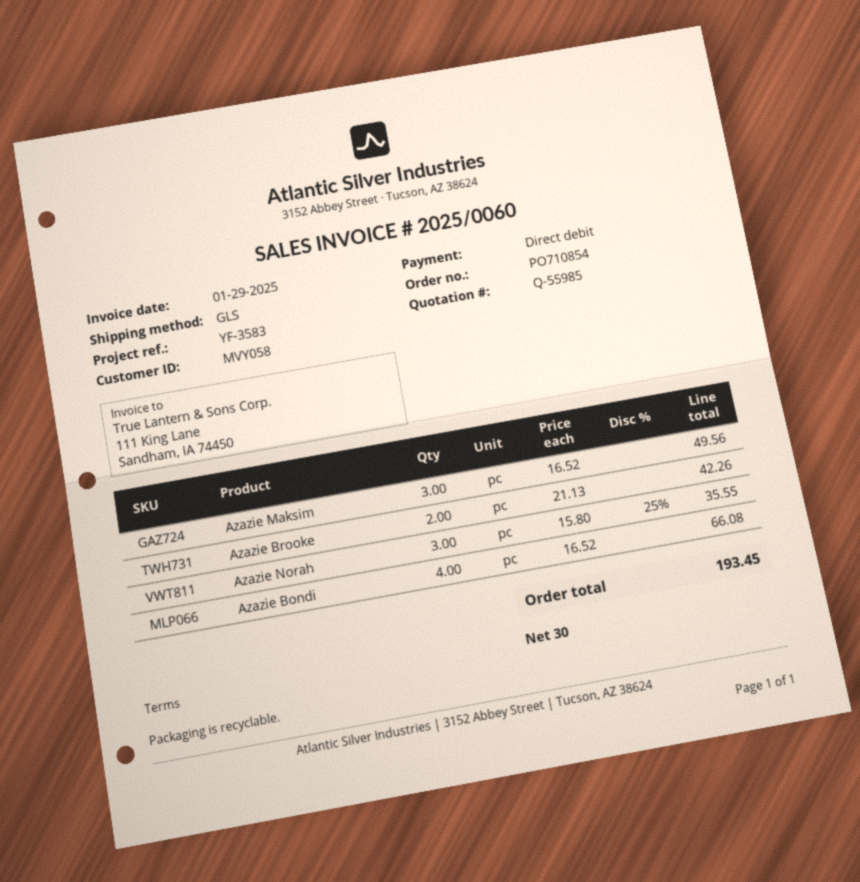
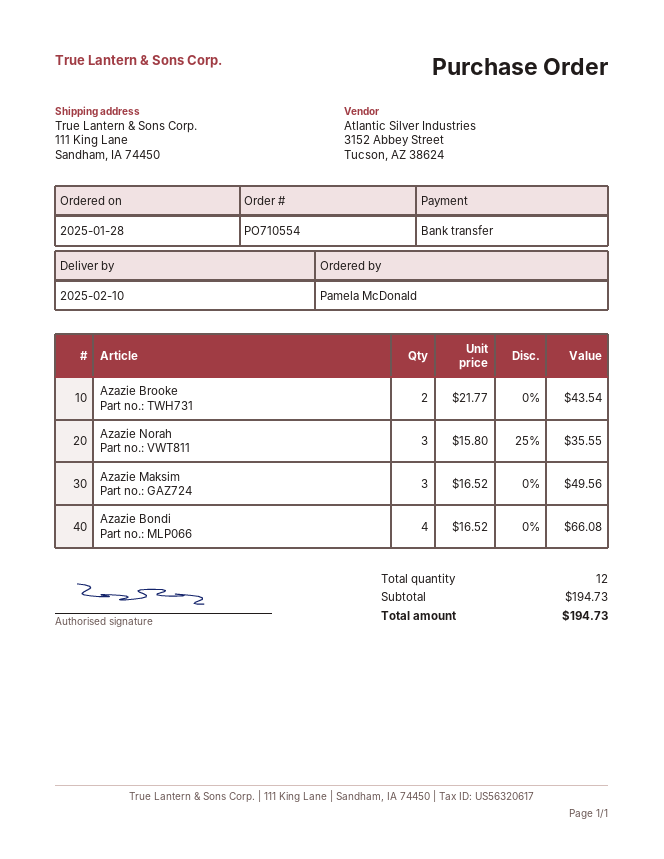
order number: PO710854 -> PO710554
payment method: direct debit -> bank transfer
Azazie Brooke: 2 x 21.13 = 42.26 -> 2 x 21.77 = 43.54
total: 193.45 -> 194.73

